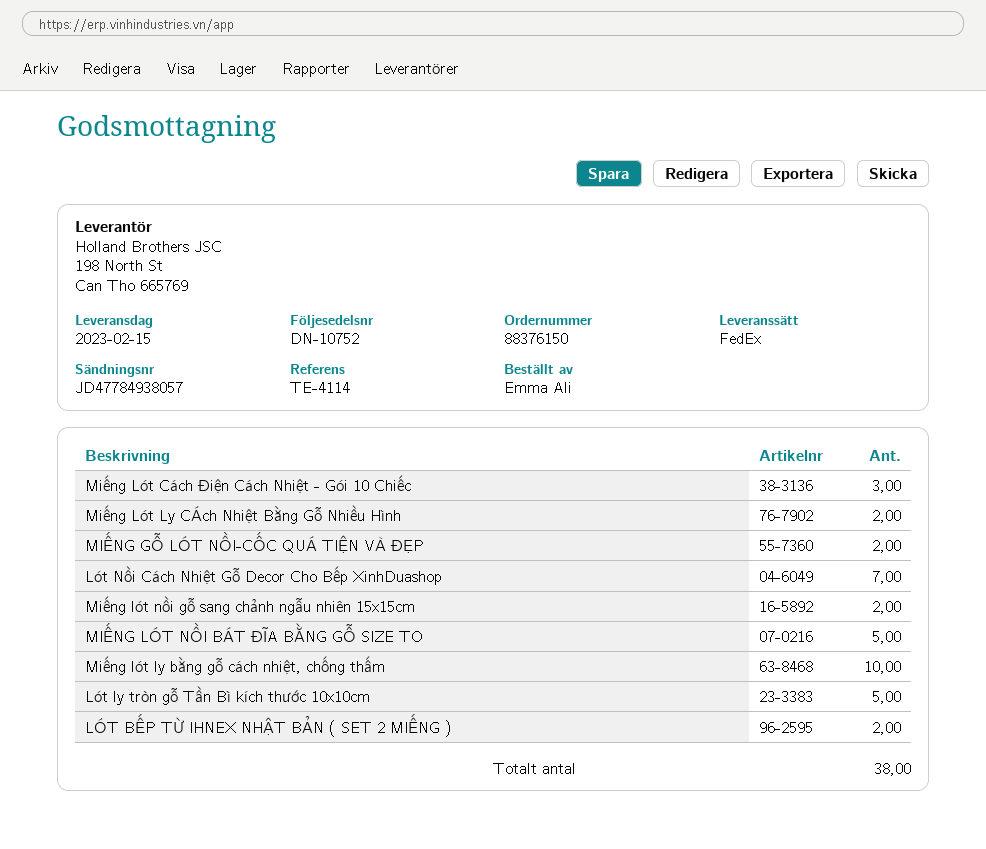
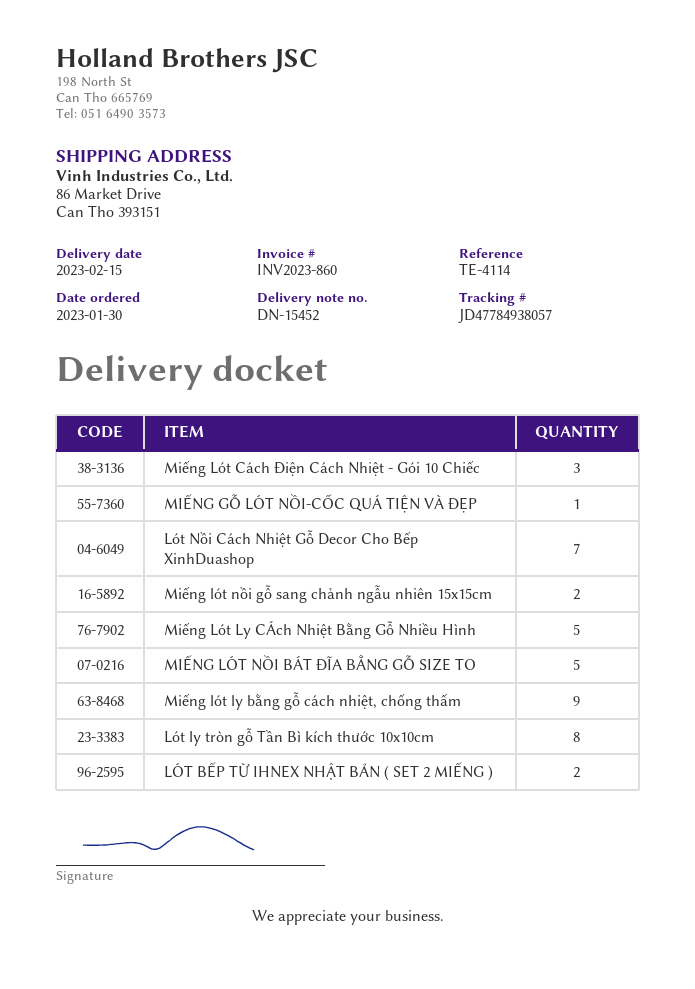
delivery note number: DN-10752 -> DN-15452
Miếng Lót Ly CÁch Nhiệt Bằng Gỗ Nhiều Hình: 2 -> 5
MIẾNG GỖ LÓT NỒI-CỐC QUÁ TIỆN VÀ ĐẸP: 2 -> 1
Miếng lót ly bằng gỗ cách nhiệt, chống thấm: 10 -> 9
Lót ly tròn gỗ Tần Bì kích thước 10x10cm: 5 -> 8

